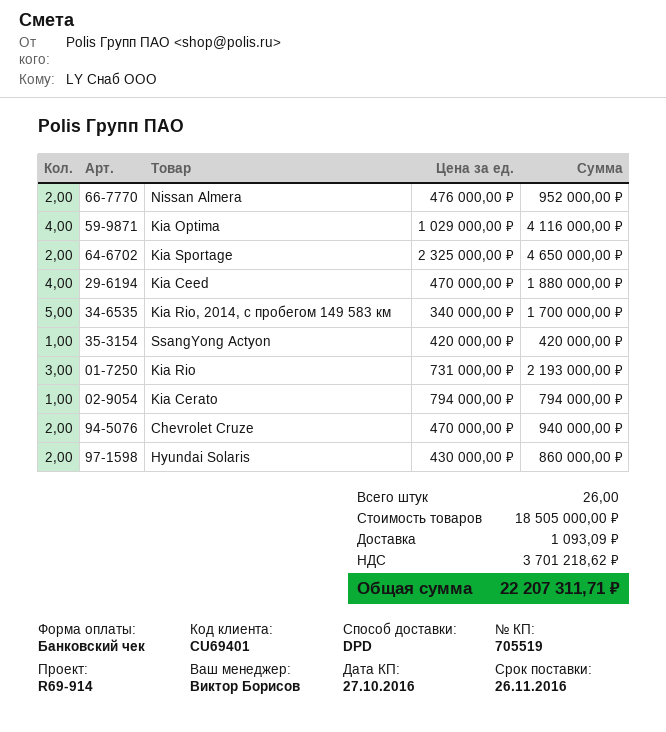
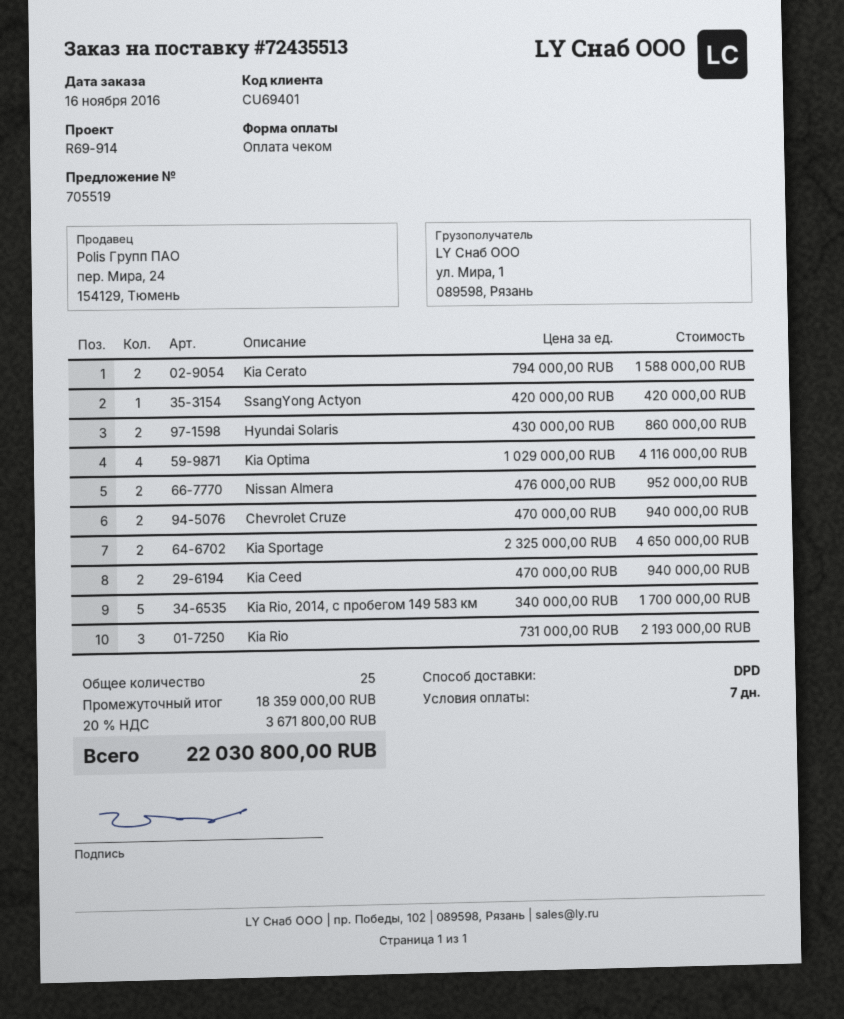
Kia Ceed: 4 x 470000.00 = 1880000.00 -> 2 x 470000.00 = 940000.00
Kia Cerato: 1 x 794000.00 = 794000.00 -> 2 x 794000.00 = 1588000.00
total quantity: 26 -> 25
subtotal: 18505000.00 -> 18359000.00
shipping: 1093.09 -> none
tax: 3701218.62 -> 3671800.00
total: 22207311.71 -> 22030800.00

